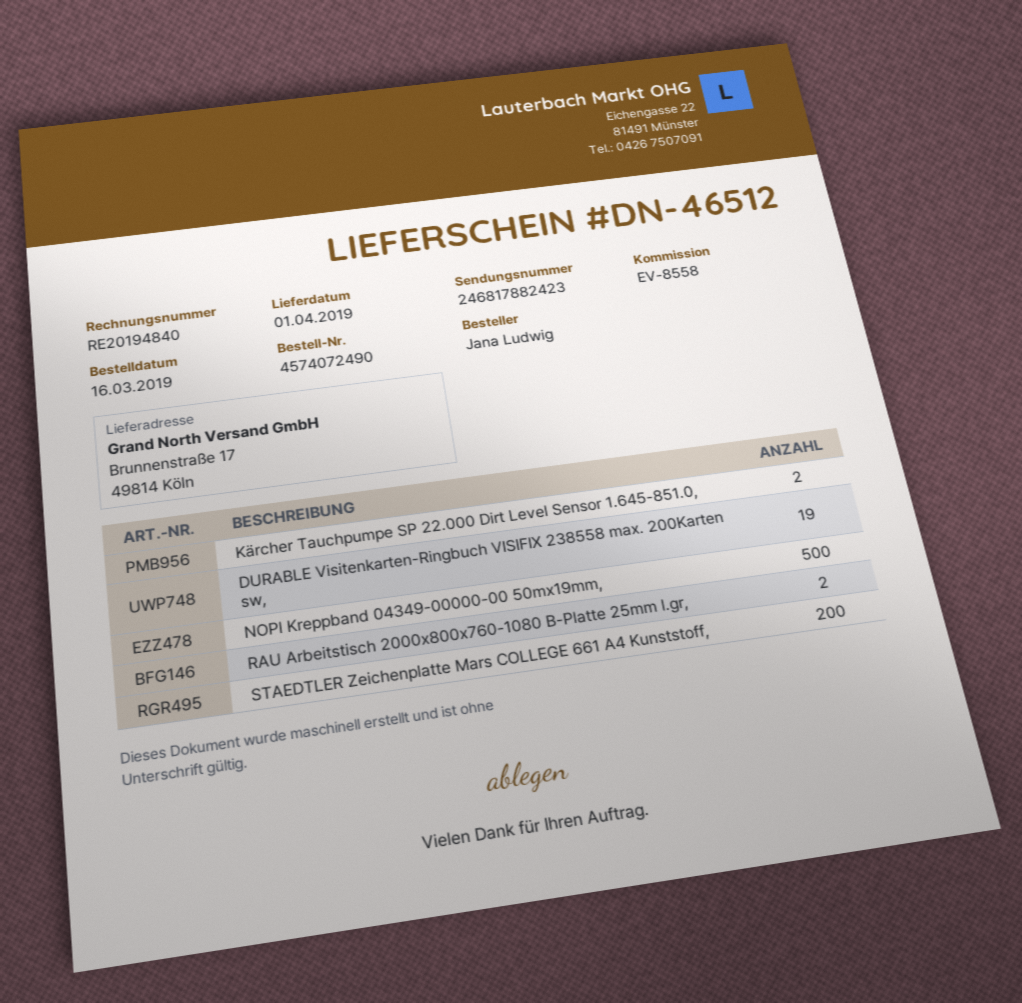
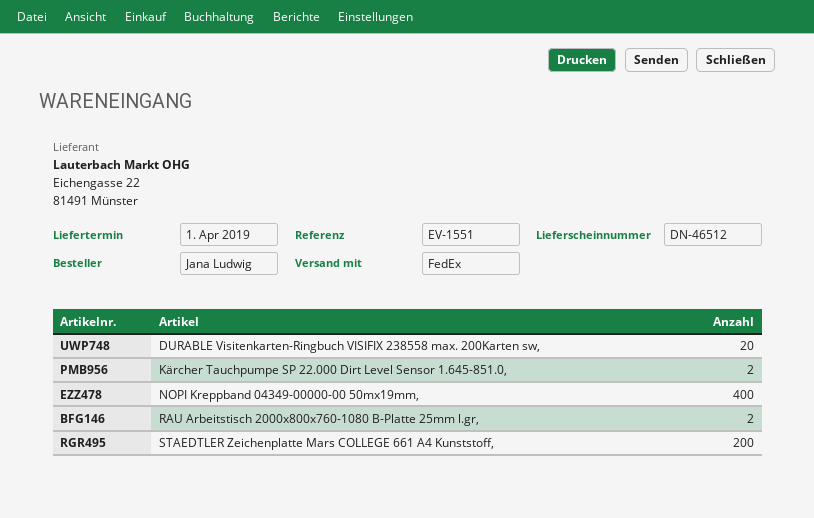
reference: EV-8558 -> EV-1551
DURABLE Visitenkarten-Ringbuch VISIFIX 238558 max. 200Karten sw,: 19 -> 20
NOPI Kreppband 04349-00000-00 50mx19mm,: 500 -> 400

